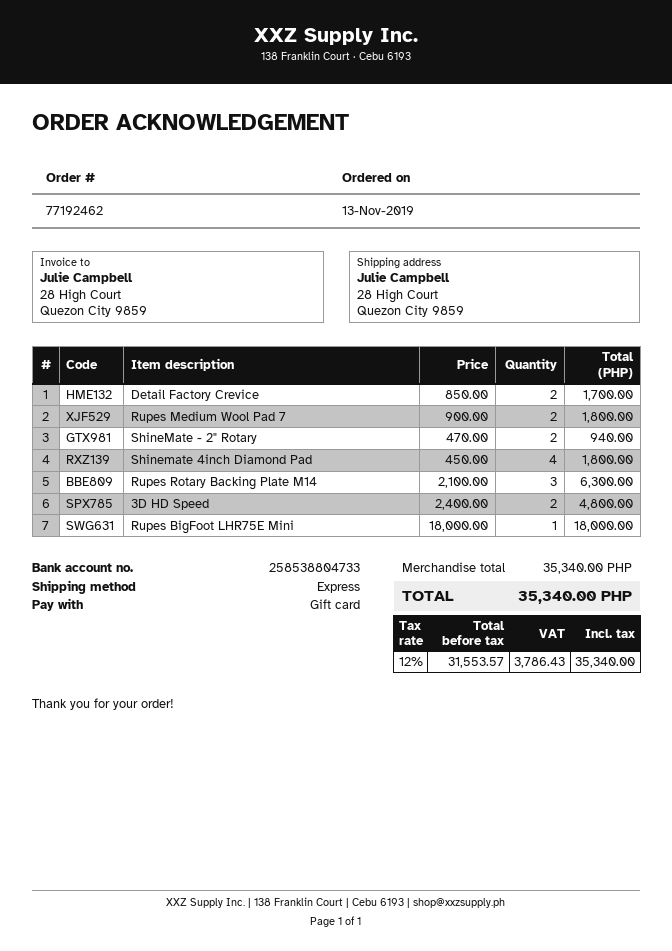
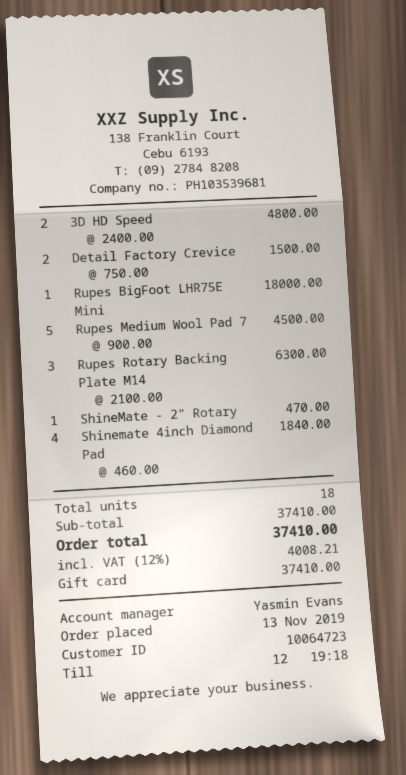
Detail Factory Crevice: 2 x 850.00 = 1700.00 -> 2 x 750.00 = 1500.00
Rupes Medium Wool Pad 7: 2 x 900.00 = 1800.00 -> 5 x 900.00 = 4500.00
ShineMate - 2" Rotary: 2 x 470.00 = 940.00 -> 1 x 470.00 = 470.00
Shinemate 4inch Diamond Pad: 4 x 450.00 = 1800.00 -> 4 x 460.00 = 1840.00
subtotal: 35340.00 -> 37410.00
tax: 12% = 3786.43 -> 12% = 4008.21
total: 35340.00 -> 37410.00

